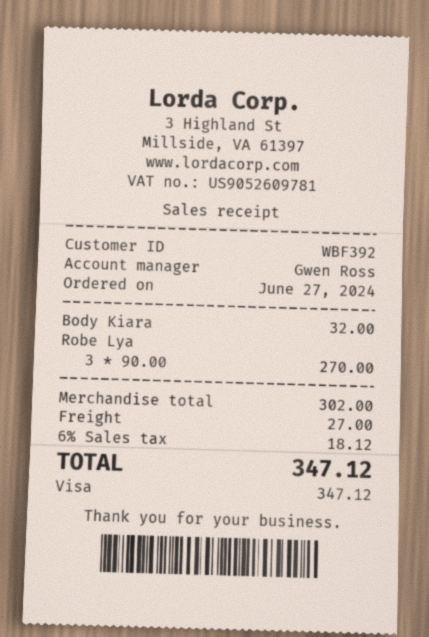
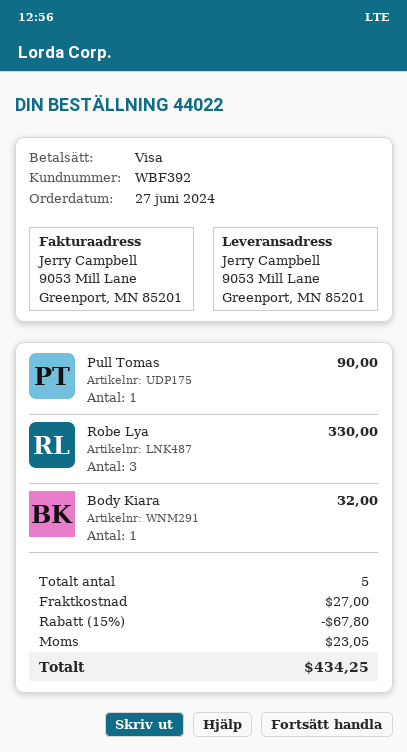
Robe Lya: 3 for 270.00 -> 3 for 330.00
Pull Tomas: none -> 1 for 90.00
discount: none -> 15% = 67.80
tax: 18.12 -> 23.05
total: 347.12 -> 434.25

